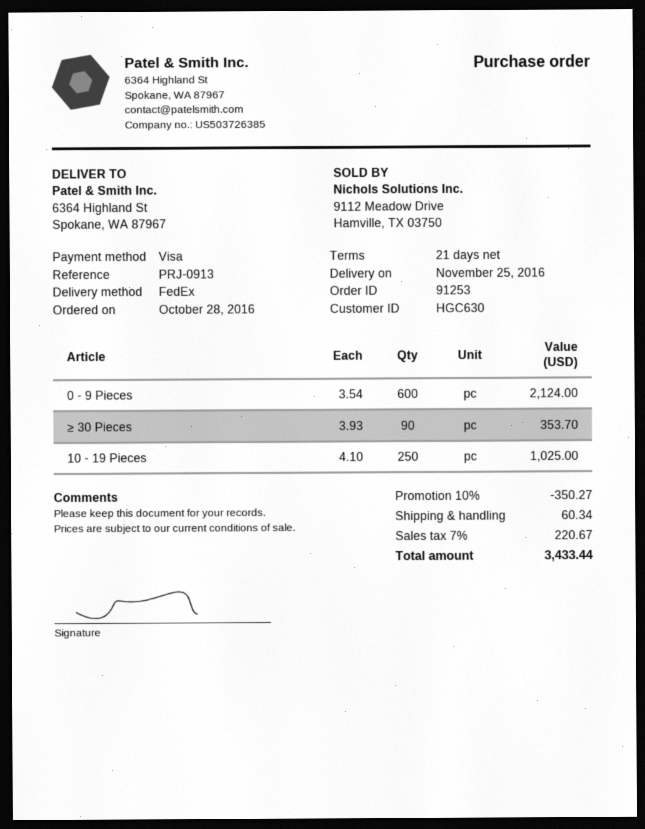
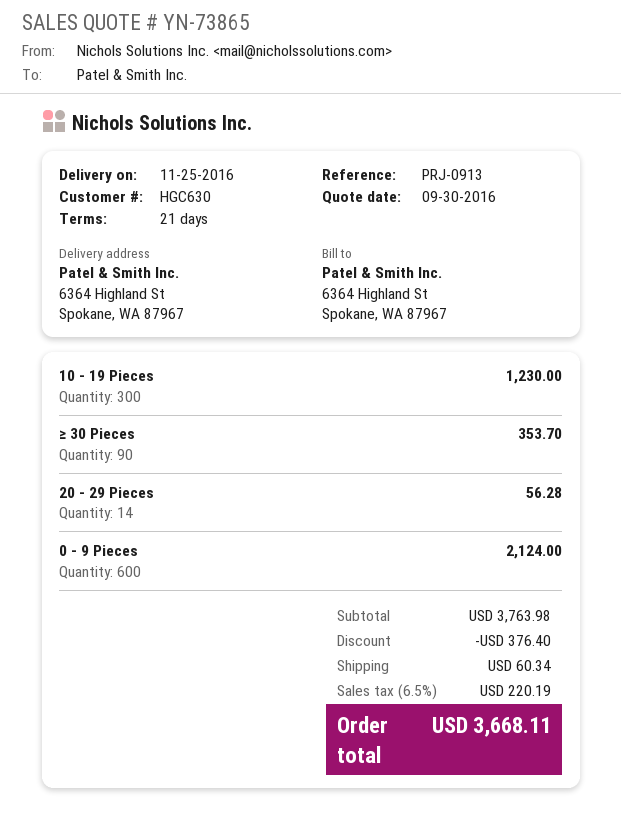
10 - 19 Pieces: 250 for 1025.00 -> 300 for 1230.00
20 - 29 Pieces: none -> 14 for 56.28
discount: 350.27 -> 376.40
tax: 7% = 220.67 -> 6.5% = 220.19
total: 3433.44 -> 3668.11

